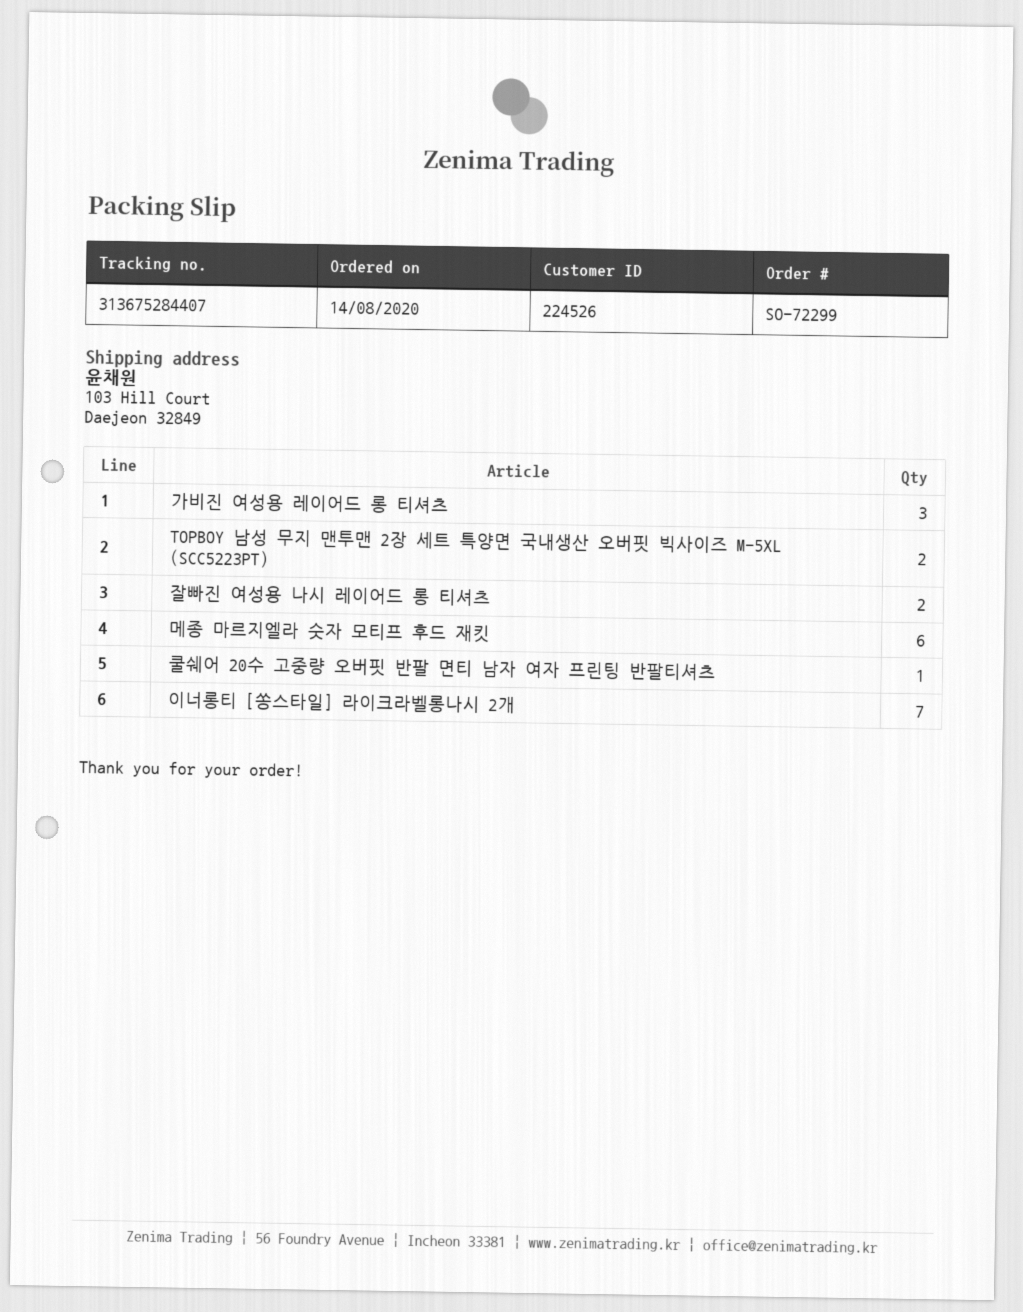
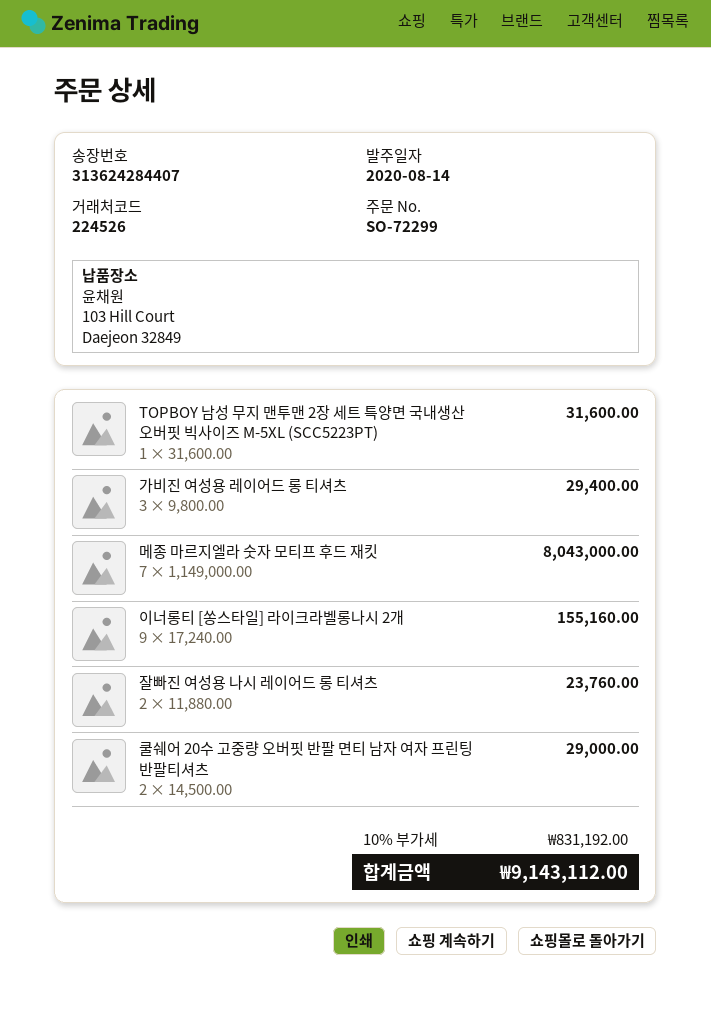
tracking number: 313675284407 -> 313624284407
TOPBOY 남성 무지 맨투맨 2장 세트 특양면 국내생산 오버핏 빅사이즈 M-5XL (SCC5223PT): 2 -> 1
메종 마르지엘라 숫자 모티프 후드 재킷: 6 -> 7
쿨쉐어 20수 고중량 오버핏 반팔 면티 남자 여자 프린팅 반팔티셔츠: 1 -> 2
이너롱티 [쏭스타일] 라이크라벨롱나시 2개: 7 -> 9

